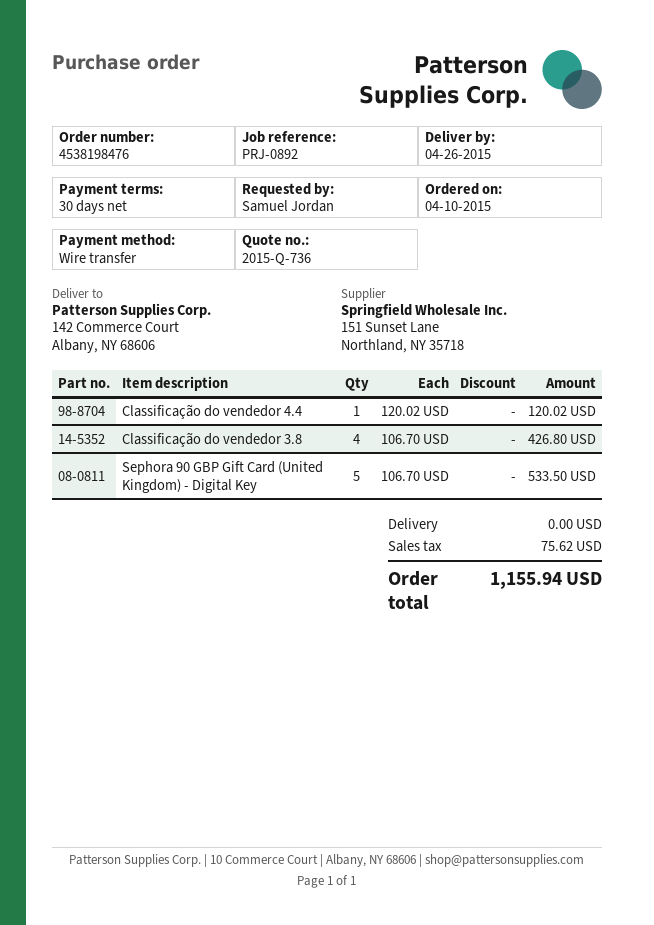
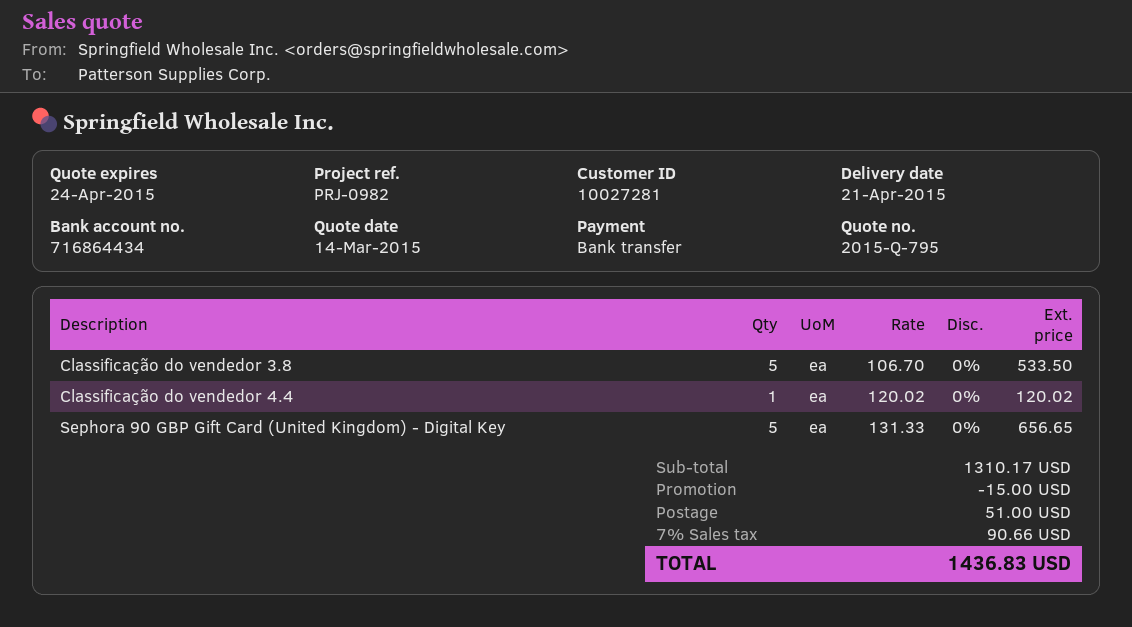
quote number: 2015-Q-736 -> 2015-Q-795
delivery date: 2015-04-26 -> 2015-04-21
reference: PRJ-0892 -> PRJ-0982
Classificação do vendedor 3.8: 4 x 106.70 = 426.80 -> 5 x 106.70 = 533.50
Sephora 90 GBP Gift Card (United Kingdom) - Digital Key: 5 x 106.70 = 533.50 -> 5 x 131.33 = 656.65
discount: none -> 15.00
shipping: 0.00 -> 51.00
tax: 75.62 -> 90.66
total: 1155.94 -> 1436.83

